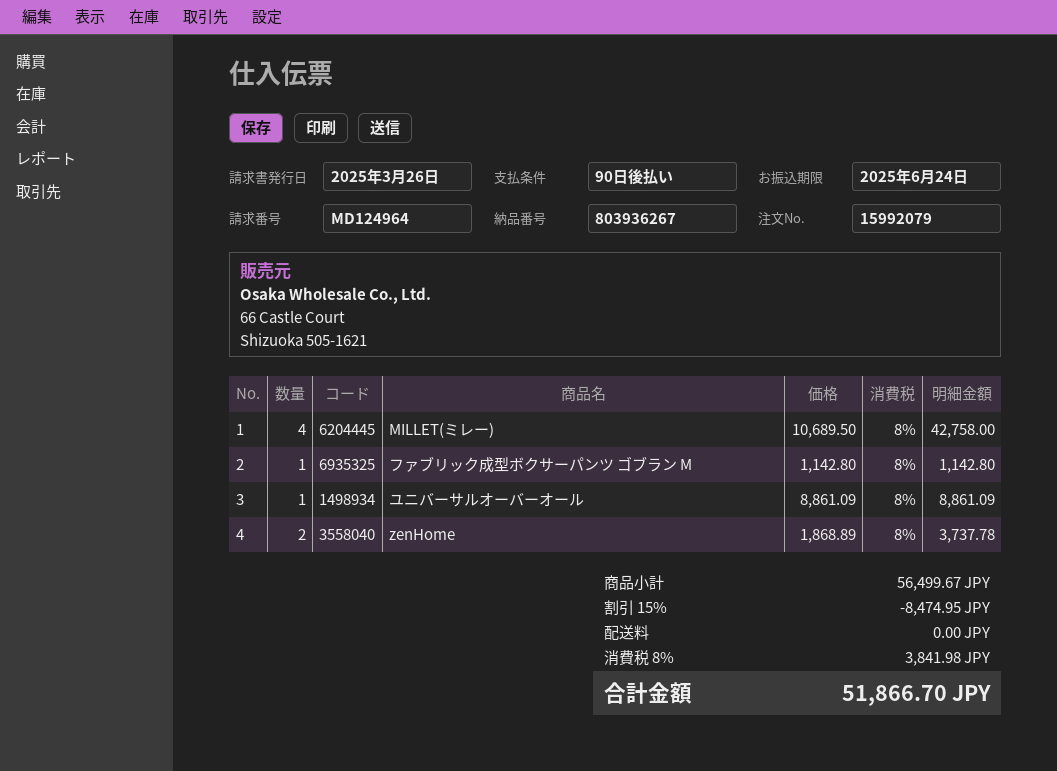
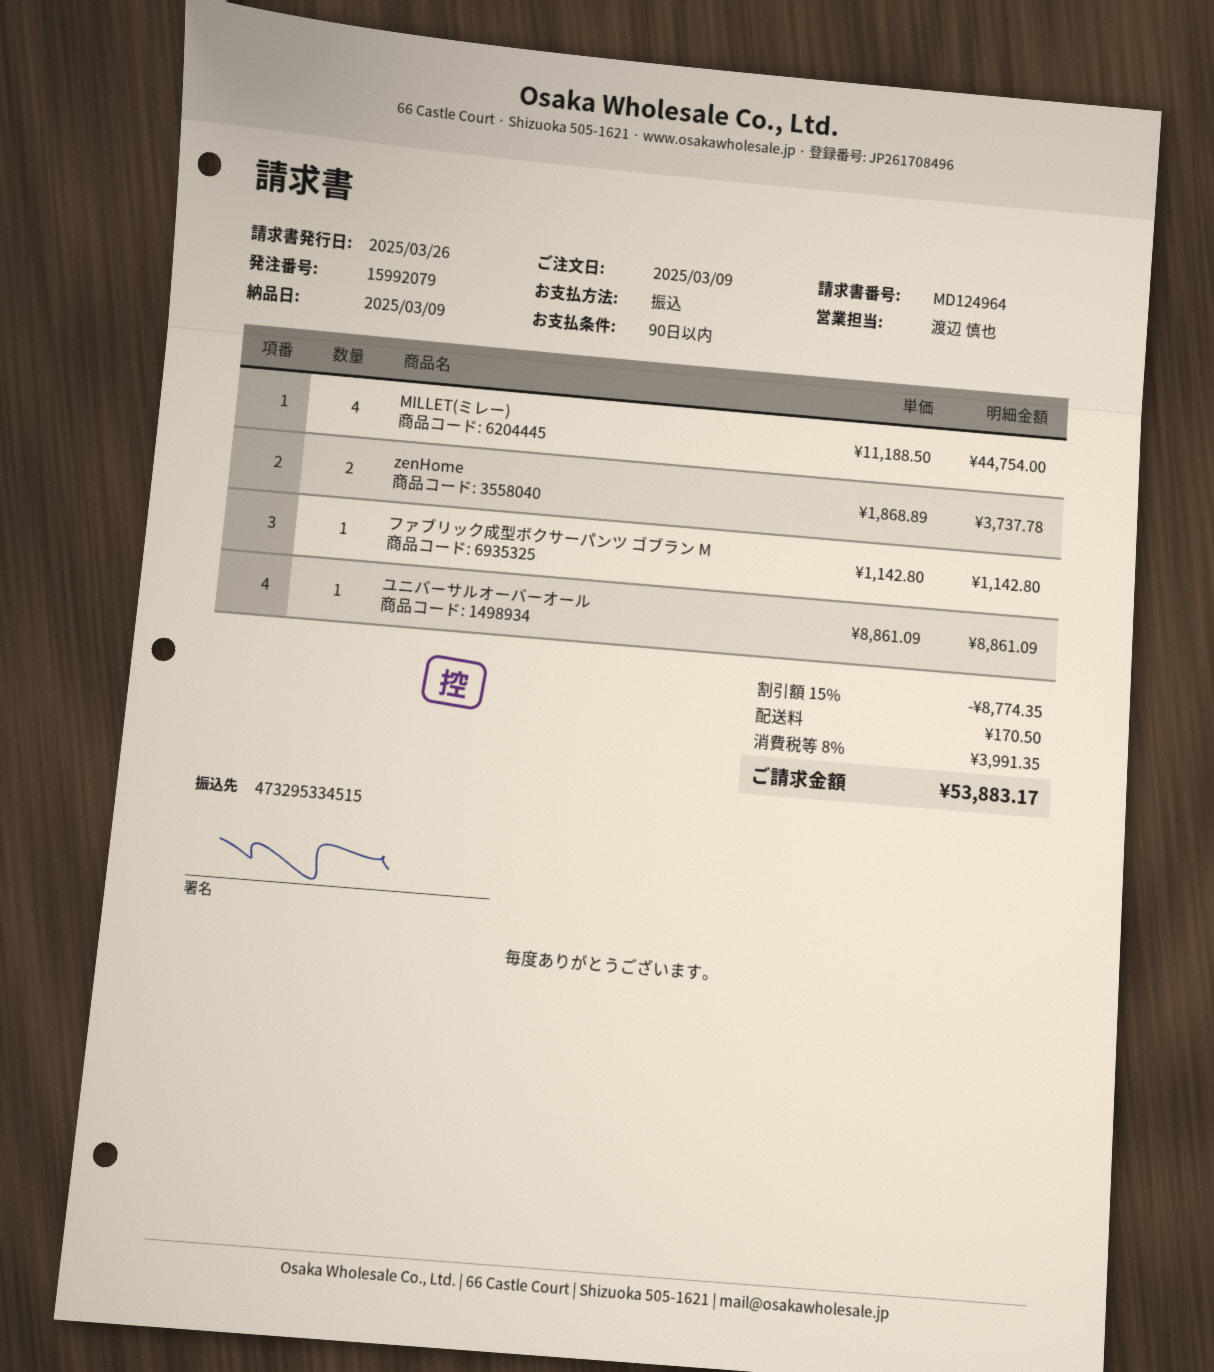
MILLET(ミレー): 4 x 10689.50 = 42758.00 -> 4 x 11188.50 = 44754.00
discount: 15% = 8474.95 -> 15% = 8774.35
shipping: 0.00 -> 170.50
tax: 8% = 3841.98 -> 8% = 3991.35
total: 51866.70 -> 53883.17

